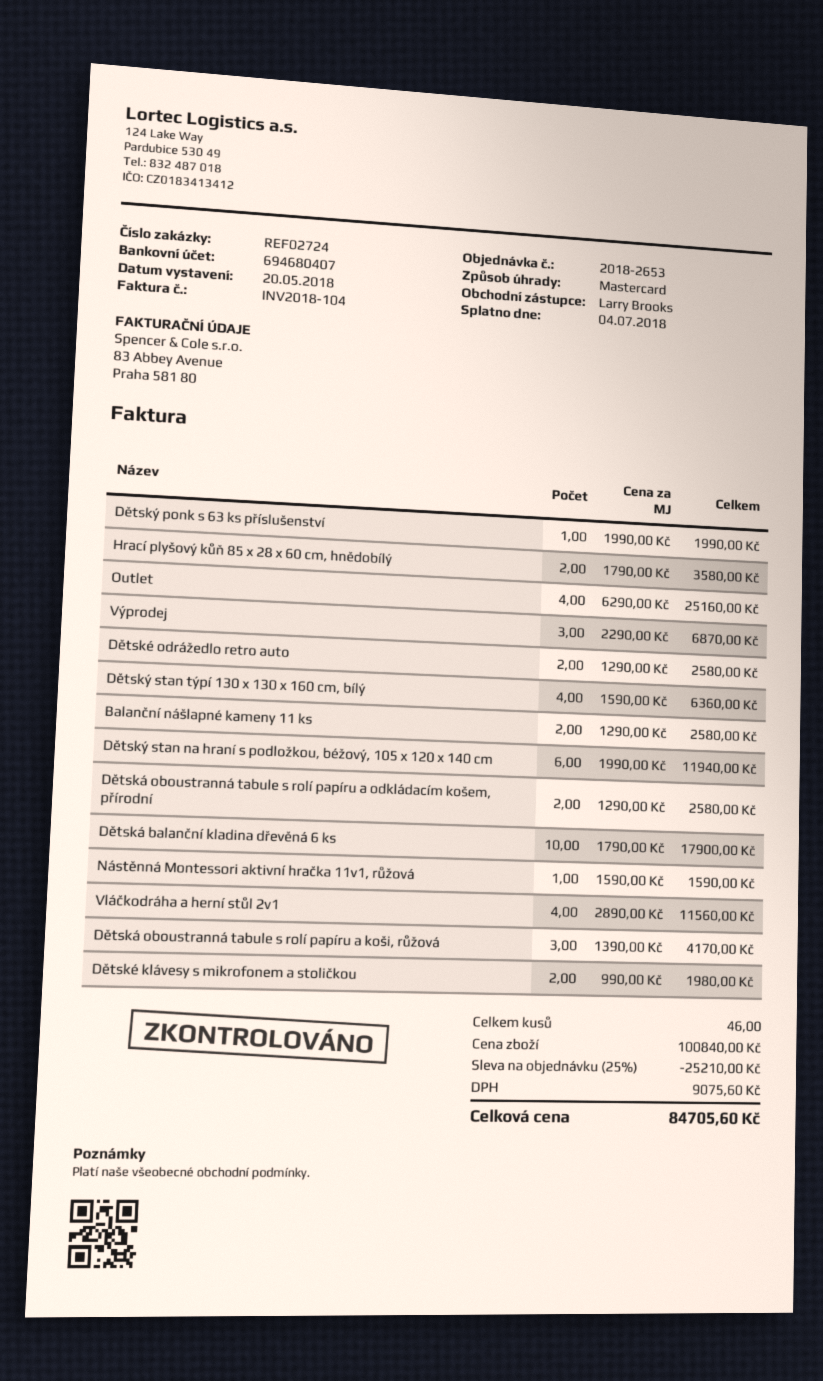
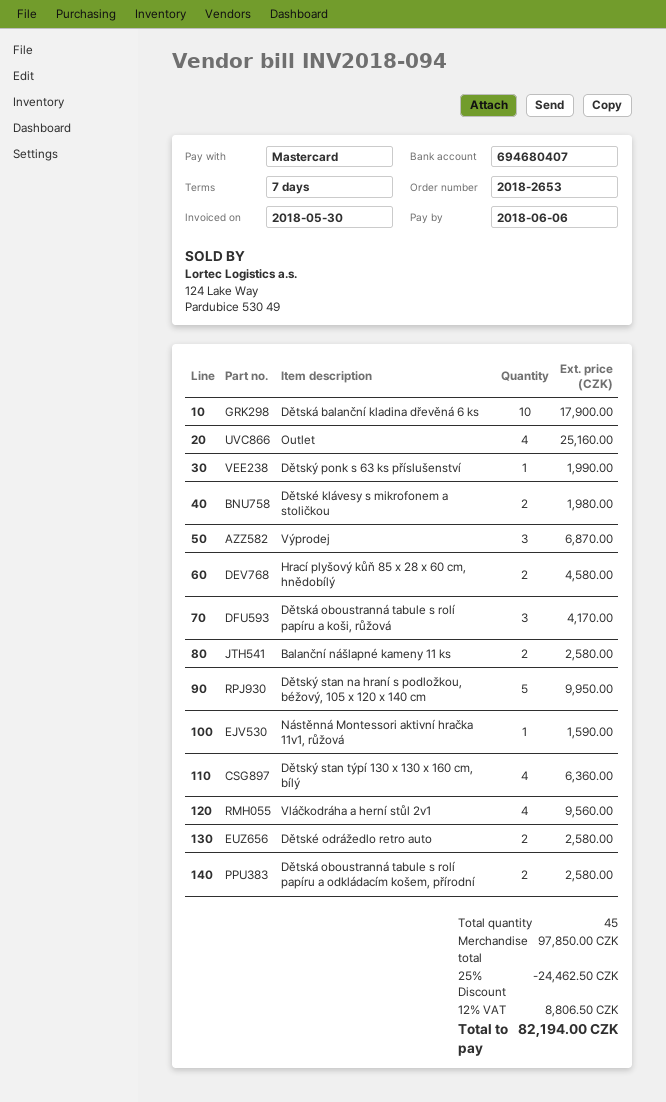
invoice number: INV2018-104 -> INV2018-094
invoice date: 2018-05-20 -> 2018-05-30
due date: 2018-07-04 -> 2018-06-06
Hrací plyšový kůň 85 x 28 x 60 cm, hnědobílý: 2 for 3580.00 -> 2 for 4580.00
Dětský stan na hraní s podložkou, béžový, 105 x 120 x 140 cm: 6 for 11940.00 -> 5 for 9950.00
Vláčkodráha a herní stůl 2v1: 4 for 11560.00 -> 4 for 9560.00
total quantity: 46 -> 45
subtotal: 100840.00 -> 97850.00
discount: 25% = 25210.00 -> 25% = 24462.50
tax: 9075.60 -> 8806.50
total: 84705.60 -> 82194.00

